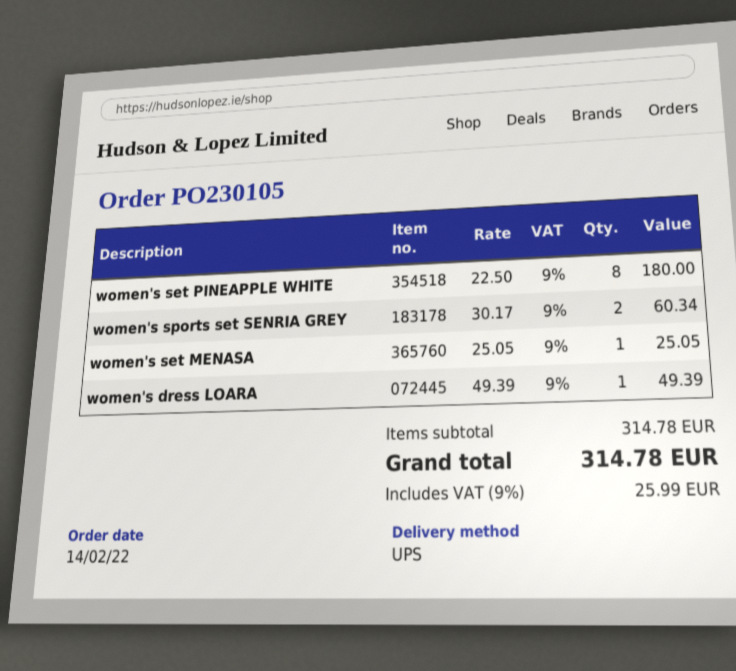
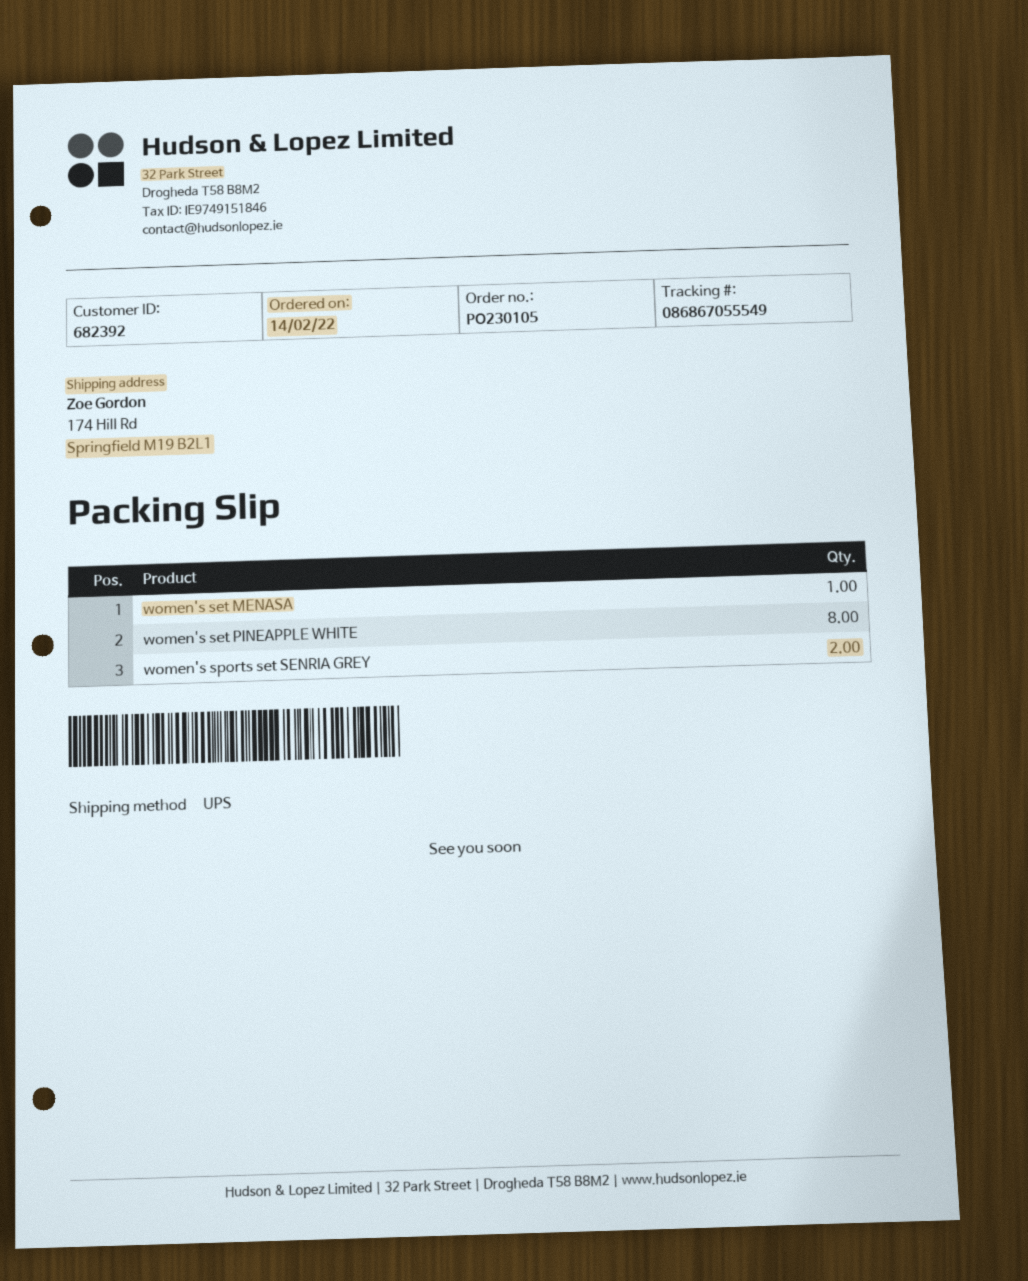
women's dress LOARA: 1 -> none

